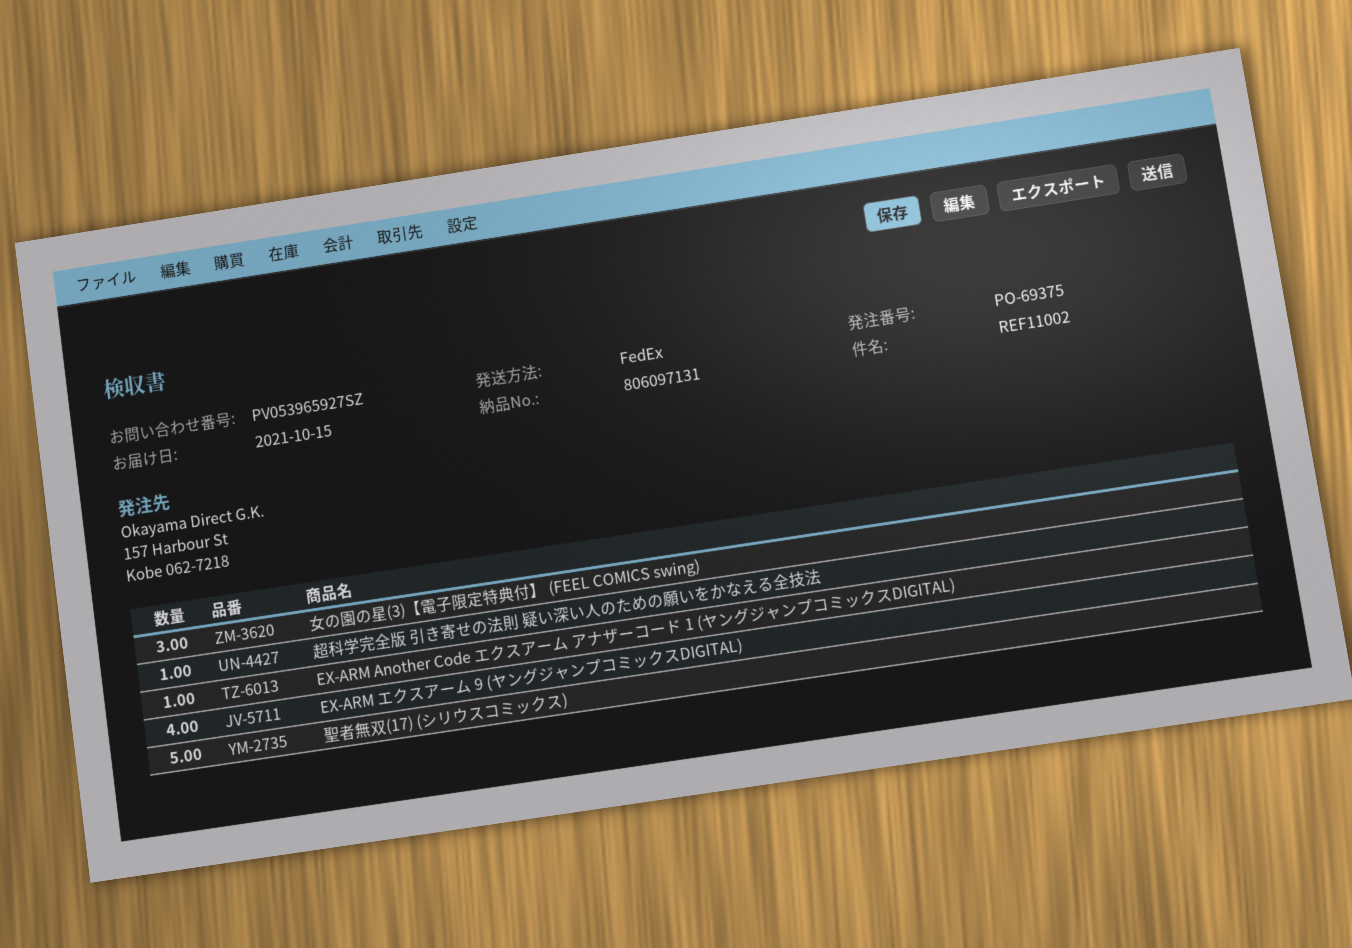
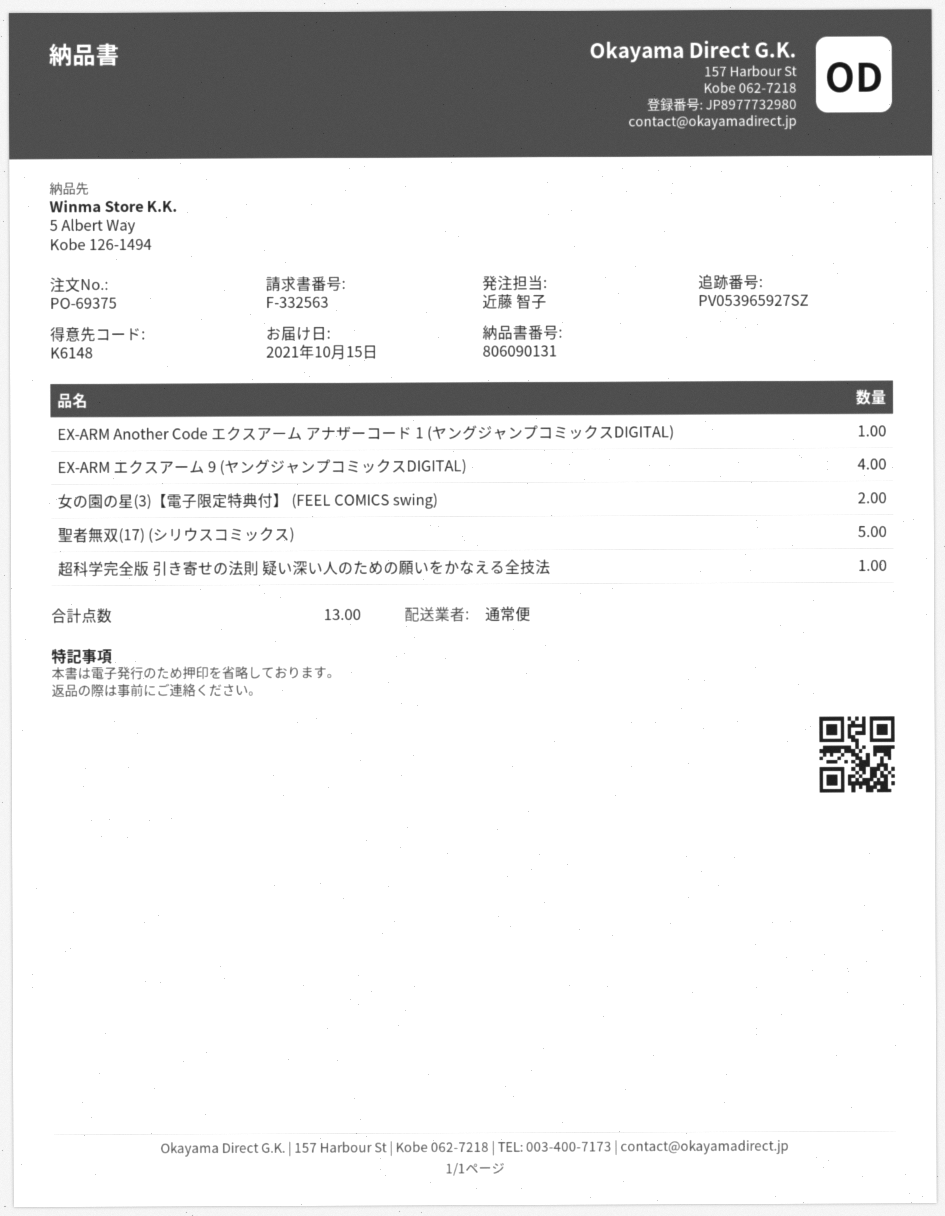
delivery note number: 806097131 -> 806090131
shipping method: FedEx -> standard
女の園の星(3)【電子限定特典付】 (FEEL COMICS swing): 3 -> 2

